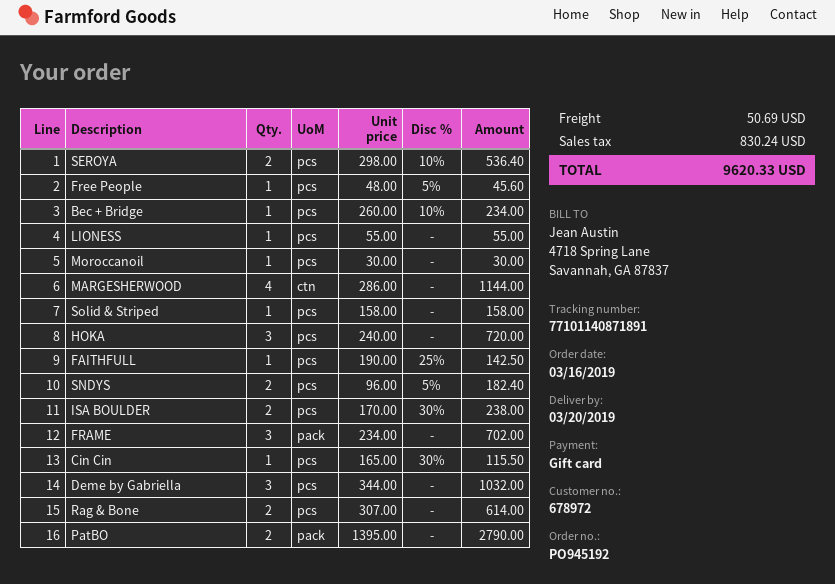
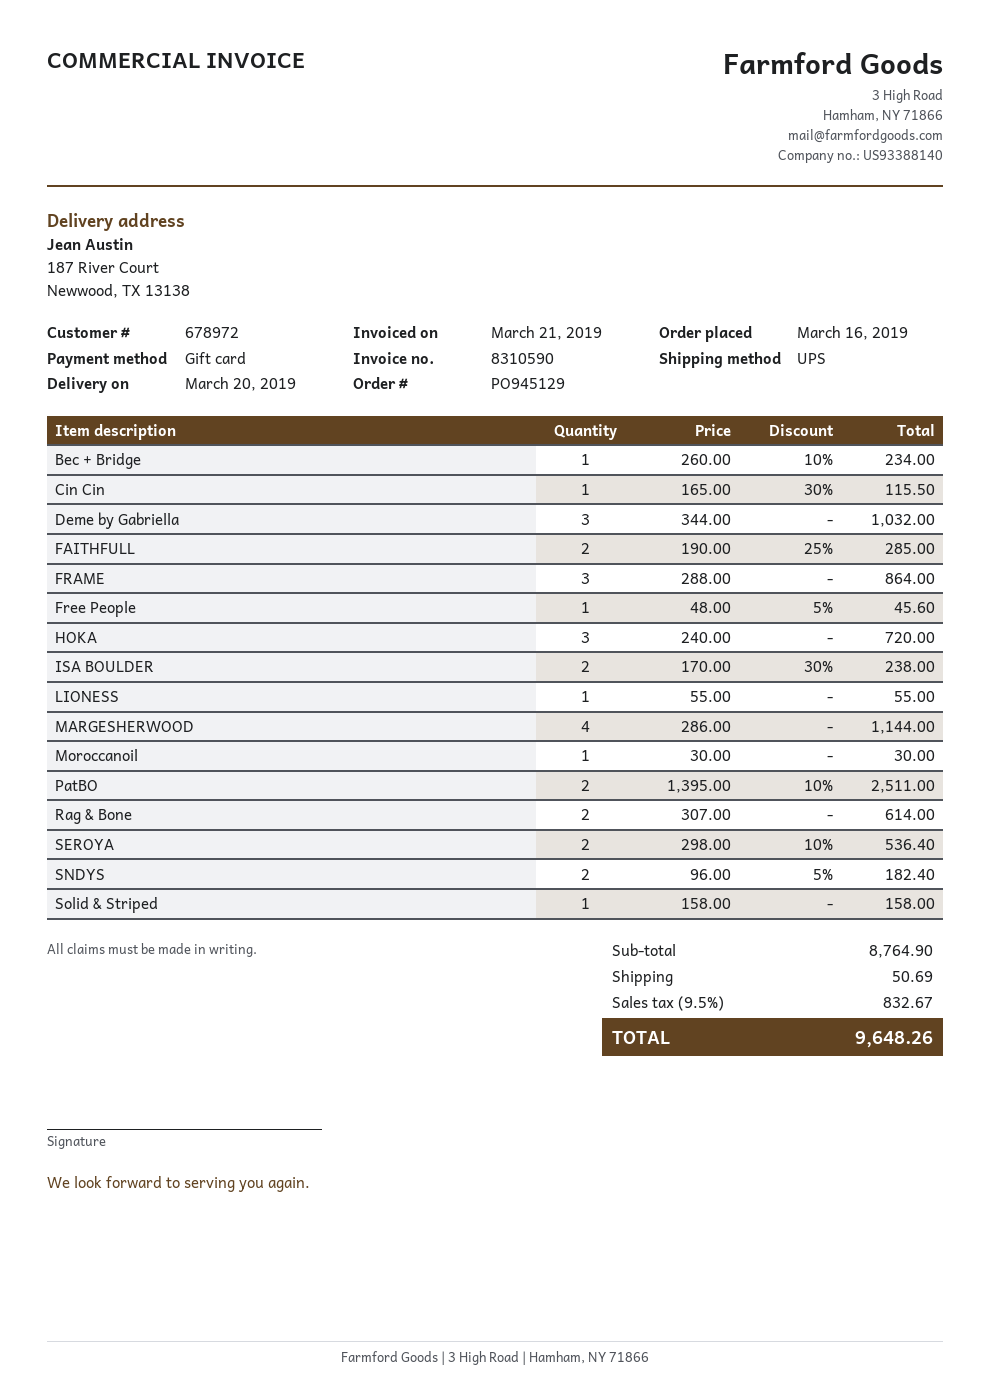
order number: PO945192 -> PO945129
FAITHFULL: 1 x 190.00 - 25% = 142.50 -> 2 x 190.00 - 25% = 285.00
FRAME: 3 x 234.00 = 702.00 -> 3 x 288.00 = 864.00
PatBO: 2 x 1395.00 = 2790.00 -> 2 x 1395.00 - 10% = 2511.00
tax: 830.24 -> 832.67
total: 9620.33 -> 9648.26

